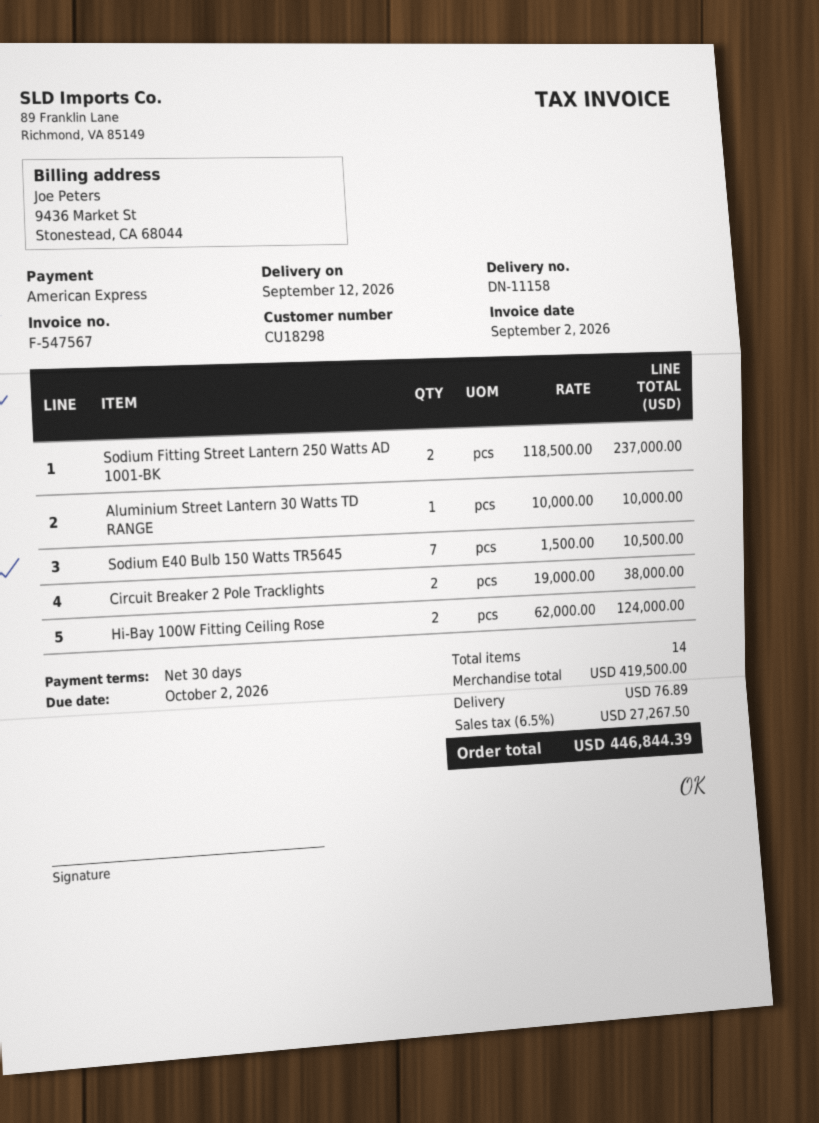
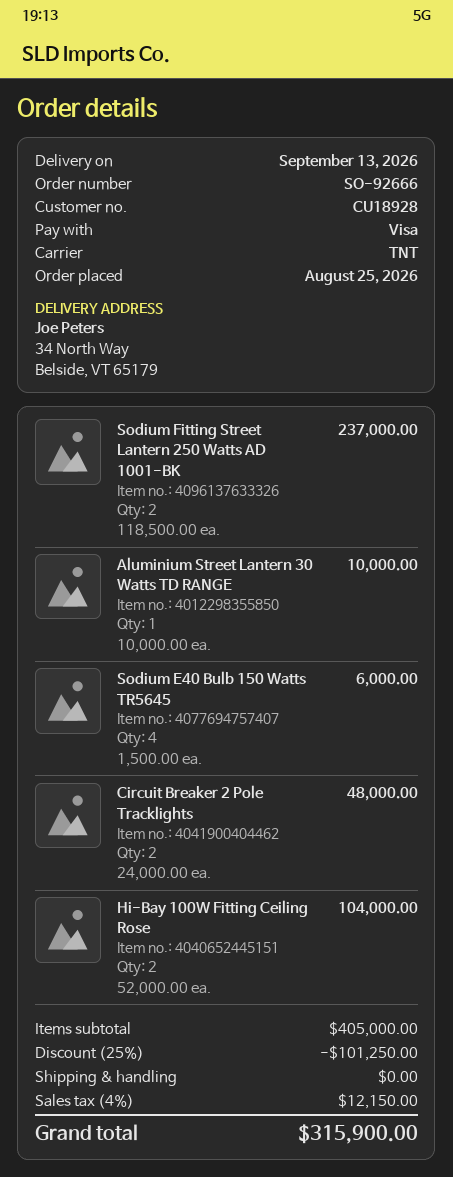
delivery date: 2026-09-12 -> 2026-09-13
customer number: CU18298 -> CU18928
payment method: American Express -> Visa
Sodium E40 Bulb 150 Watts TR5645: 7 x 1500.00 = 10500.00 -> 4 x 1500.00 = 6000.00
Circuit Breaker 2 Pole Tracklights: 2 x 19000.00 = 38000.00 -> 2 x 24000.00 = 48000.00
Hi-Bay 100W Fitting Ceiling Rose: 2 x 62000.00 = 124000.00 -> 2 x 52000.00 = 104000.00
subtotal: 419500.00 -> 405000.00
discount: none -> 25% = 101250.00
shipping: 76.89 -> 0.00
tax: 6.5% = 27267.50 -> 4% = 12150.00
total: 446844.39 -> 315900.00

